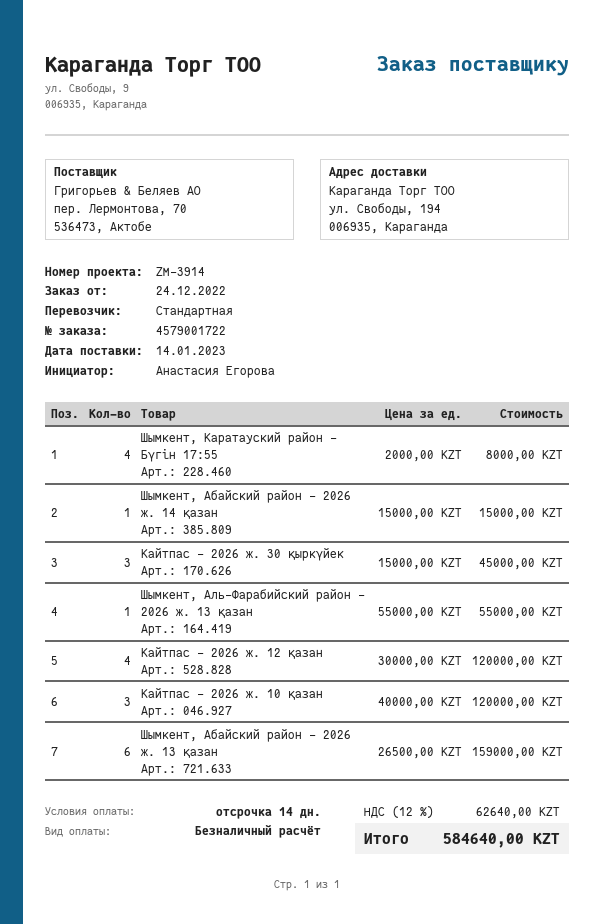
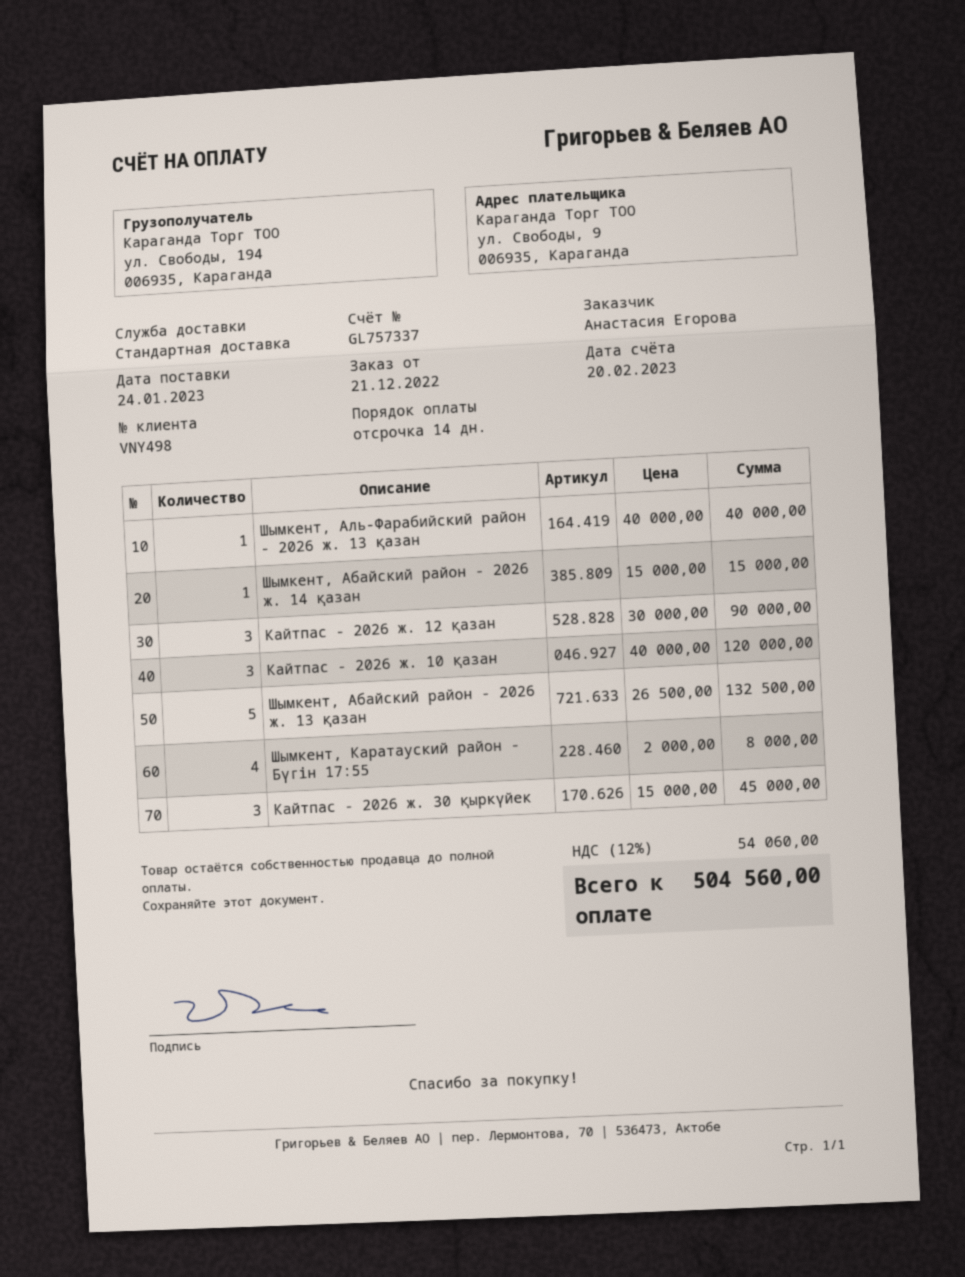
order date: 2022-12-24 -> 2022-12-21
delivery date: 2023-01-14 -> 2023-01-24
Шымкент, Аль-Фарабийский район - 2026 ж. 13 қазан: 1 x 55000.00 = 55000.00 -> 1 x 40000.00 = 40000.00
Кайтпас - 2026 ж. 12 қазан: 4 x 30000.00 = 120000.00 -> 3 x 30000.00 = 90000.00
Шымкент, Абайский район - 2026 ж. 13 қазан: 6 x 26500.00 = 159000.00 -> 5 x 26500.00 = 132500.00
tax: 12% = 62640.00 -> 12% = 54060.00
total: 584640.00 -> 504560.00

